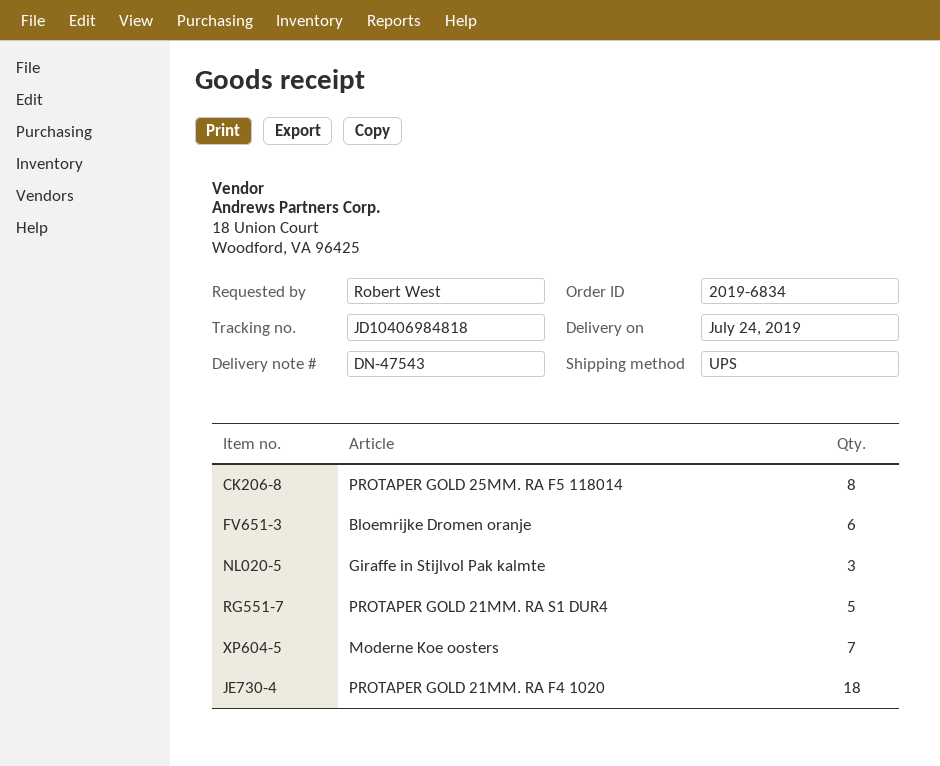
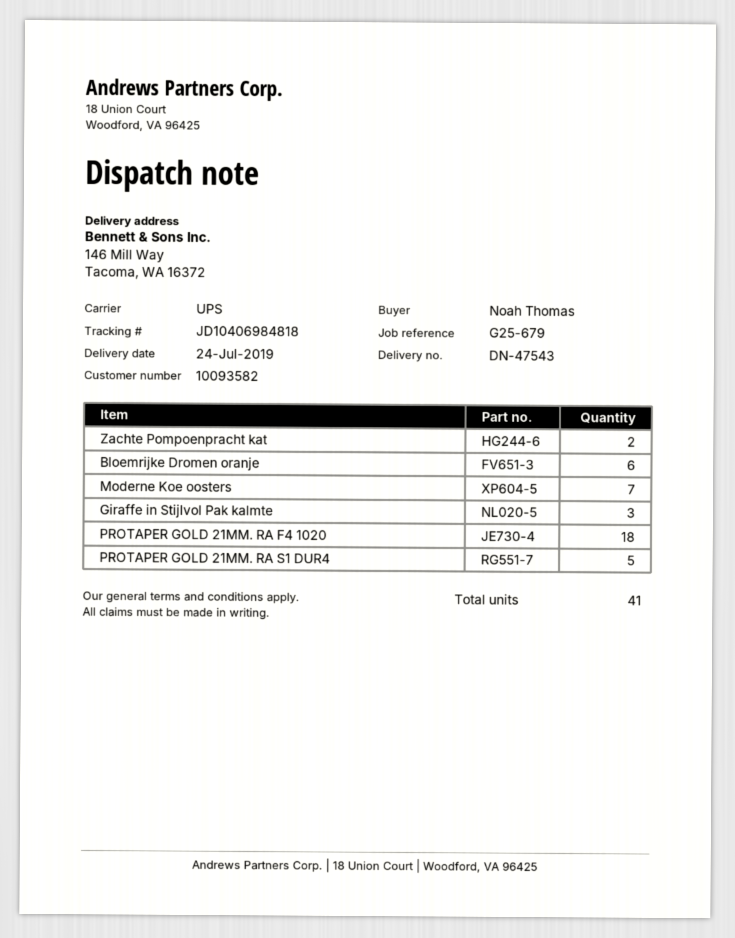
ordered by: Robert West -> Noah Thomas
PROTAPER GOLD 25MM. RA F5 118014: 8 -> none
Zachte Pompoenpracht kat: none -> 2

